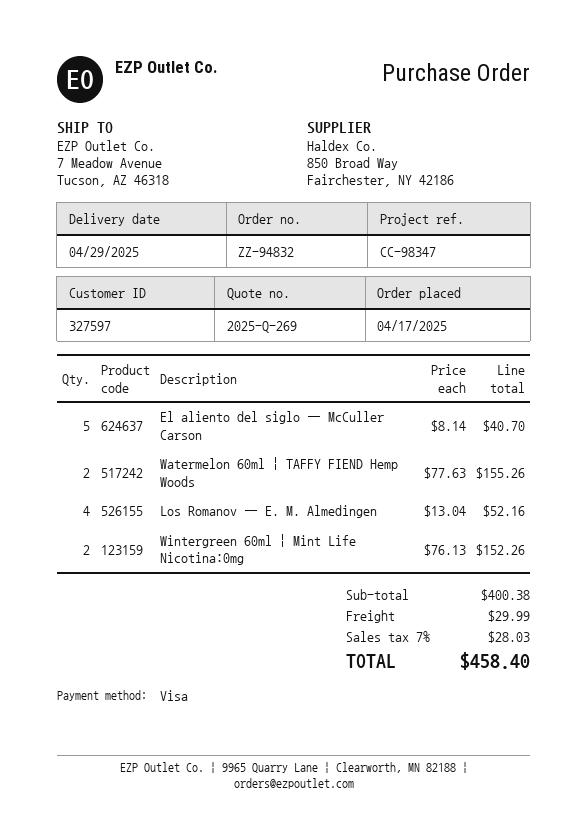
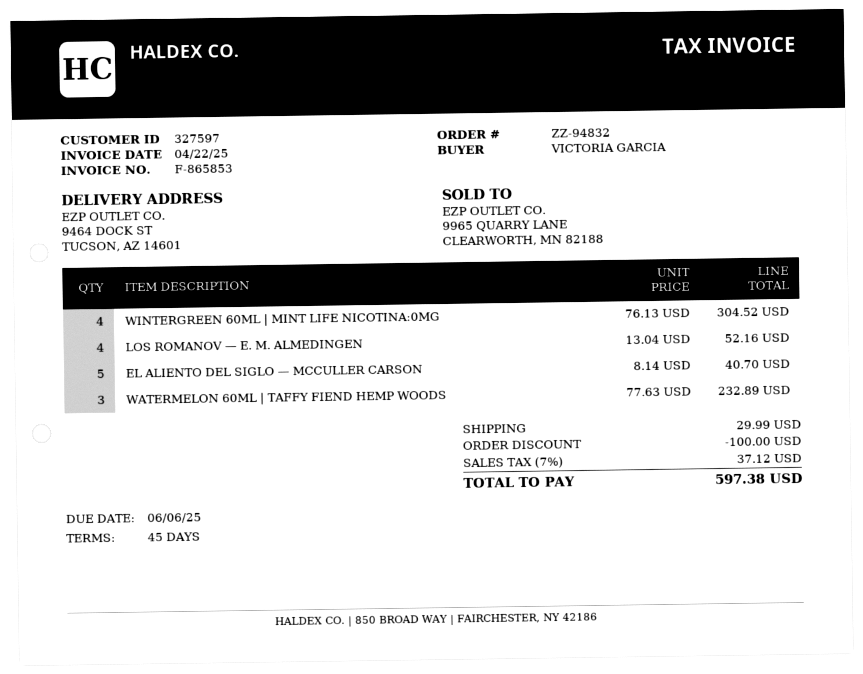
ship to: 7 Meadow Avenue, Tucson, AZ 46318 -> 9464 DOCK ST, TUCSON, AZ 14601
Watermelon 60ml | TAFFY FIEND Hemp Woods: 2 x 77.63 = 155.26 -> 3 x 77.63 = 232.89
Wintergreen 60ml | Mint Life Nicotina:0mg: 2 x 76.13 = 152.26 -> 4 x 76.13 = 304.52
discount: none -> 100.00
tax: 7% = 28.03 -> 7% = 37.12
total: 458.40 -> 597.38

